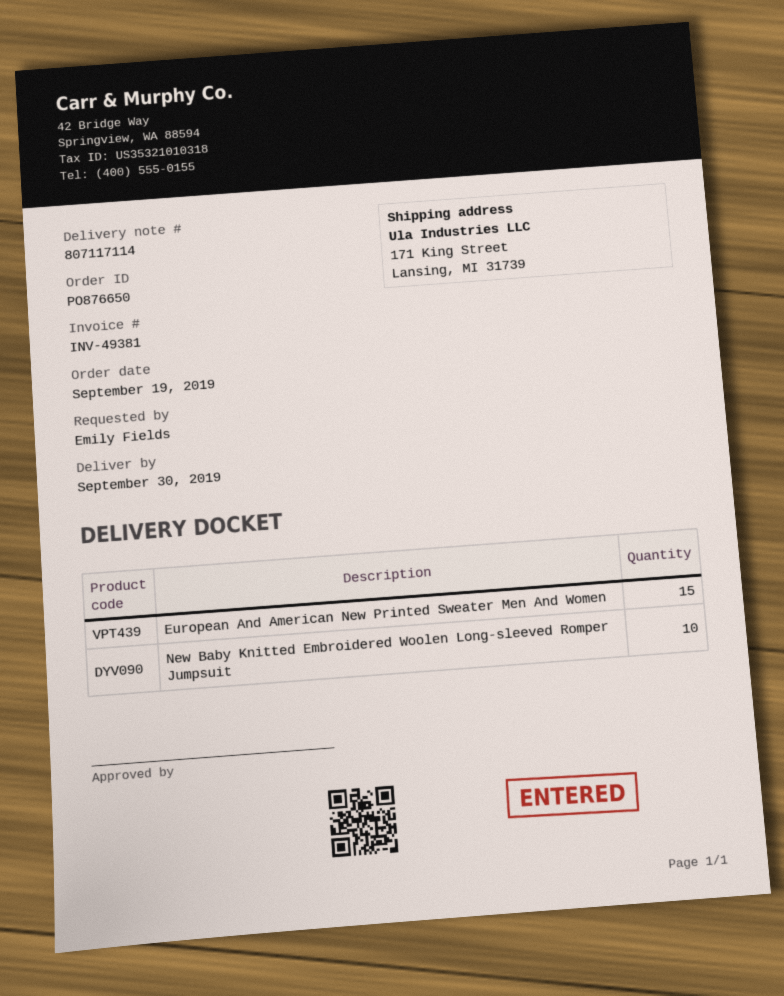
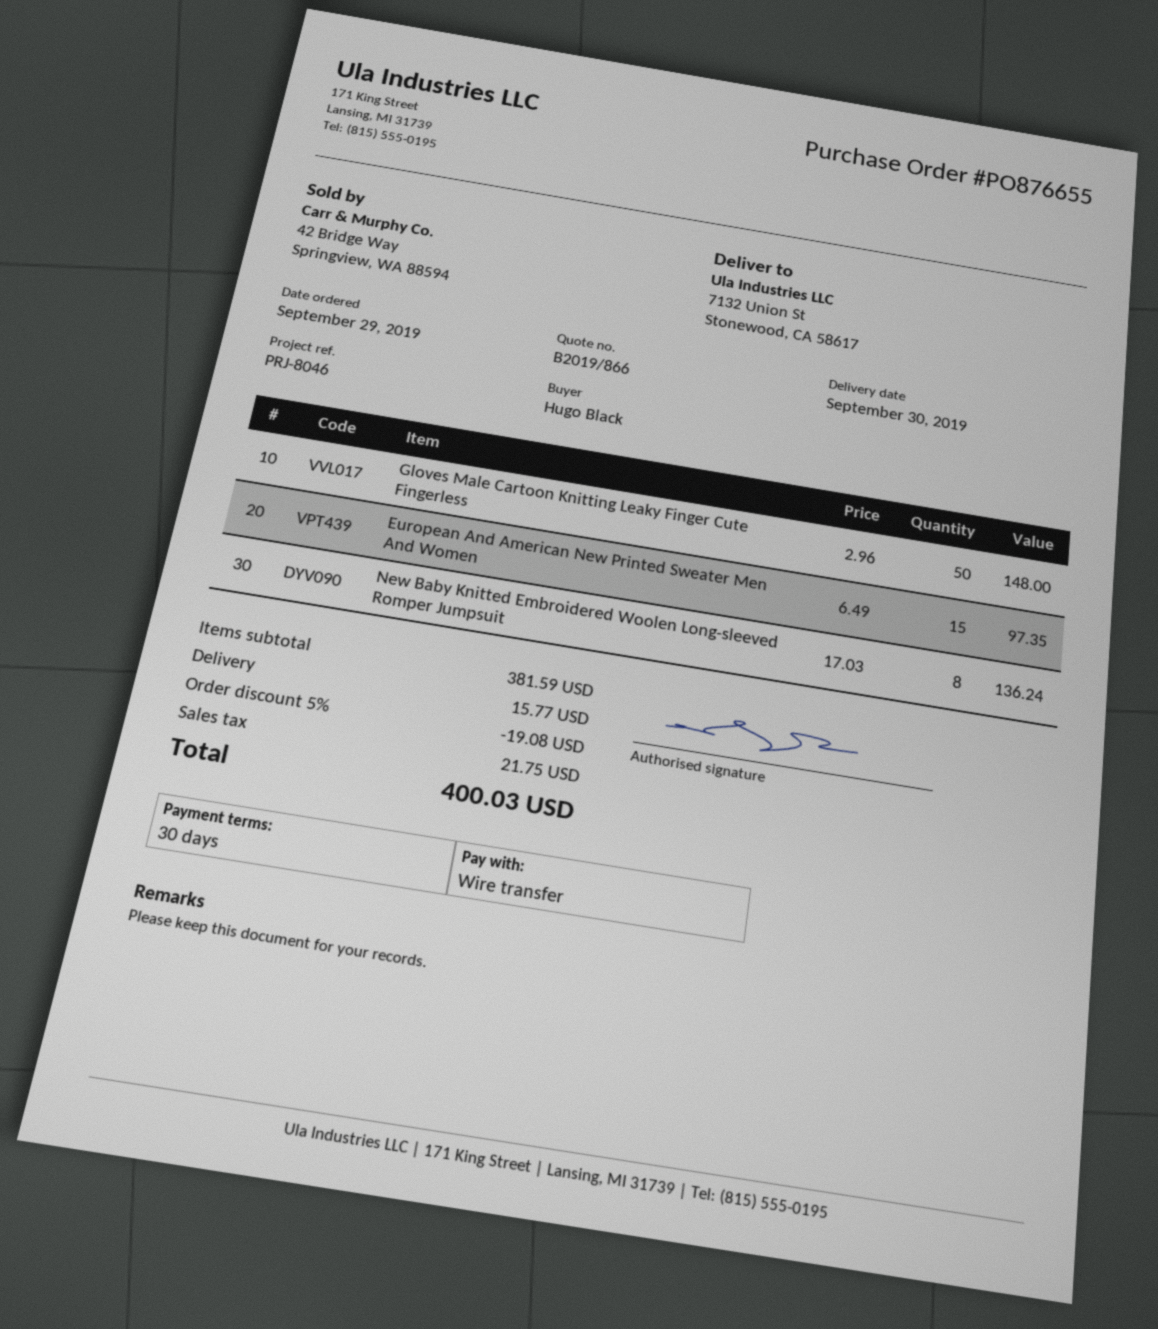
order number: PO876650 -> PO876655
order date: 2019-09-19 -> 2019-09-29
ordered by: Emily Fields -> Hugo Black
ship to: 171 King Street, Lansing, MI 31739 -> 7132 Union St, Stonewood, CA 58617
New Baby Knitted Embroidered Woolen Long-sleeved Romper Jumpsuit: 10 -> 8
Gloves Male Cartoon Knitting Leaky Finger Cute Fingerless: none -> 50

